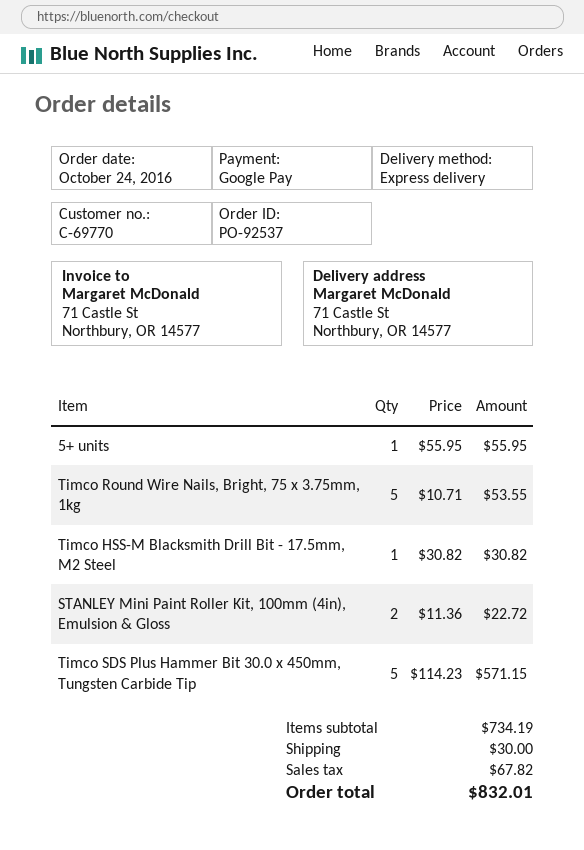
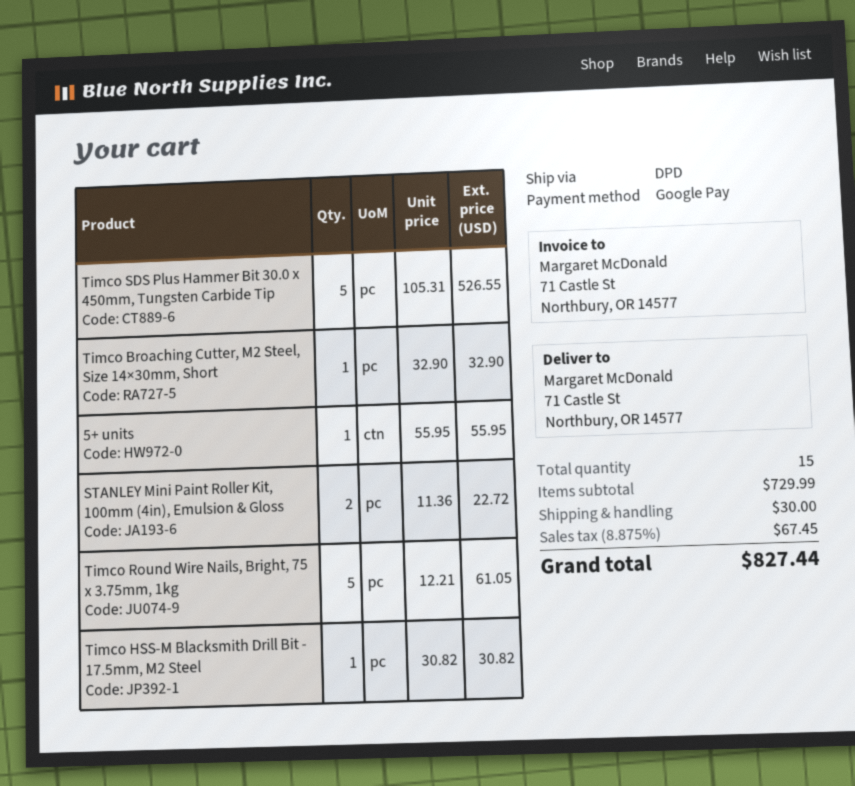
shipping method: express -> DPD
Timco Round Wire Nails, Bright, 75 x 3.75mm, 1kg: 5 x 10.71 = 53.55 -> 5 x 12.21 = 61.05
Timco SDS Plus Hammer Bit 30.0 x 450mm, Tungsten Carbide Tip: 5 x 114.23 = 571.15 -> 5 x 105.31 = 526.55
Timco Broaching Cutter, M2 Steel, Size 14×30mm, Short: none -> 1 x 32.90 = 32.90
subtotal: 734.19 -> 729.99
tax: 67.82 -> 67.45
total: 832.01 -> 827.44

